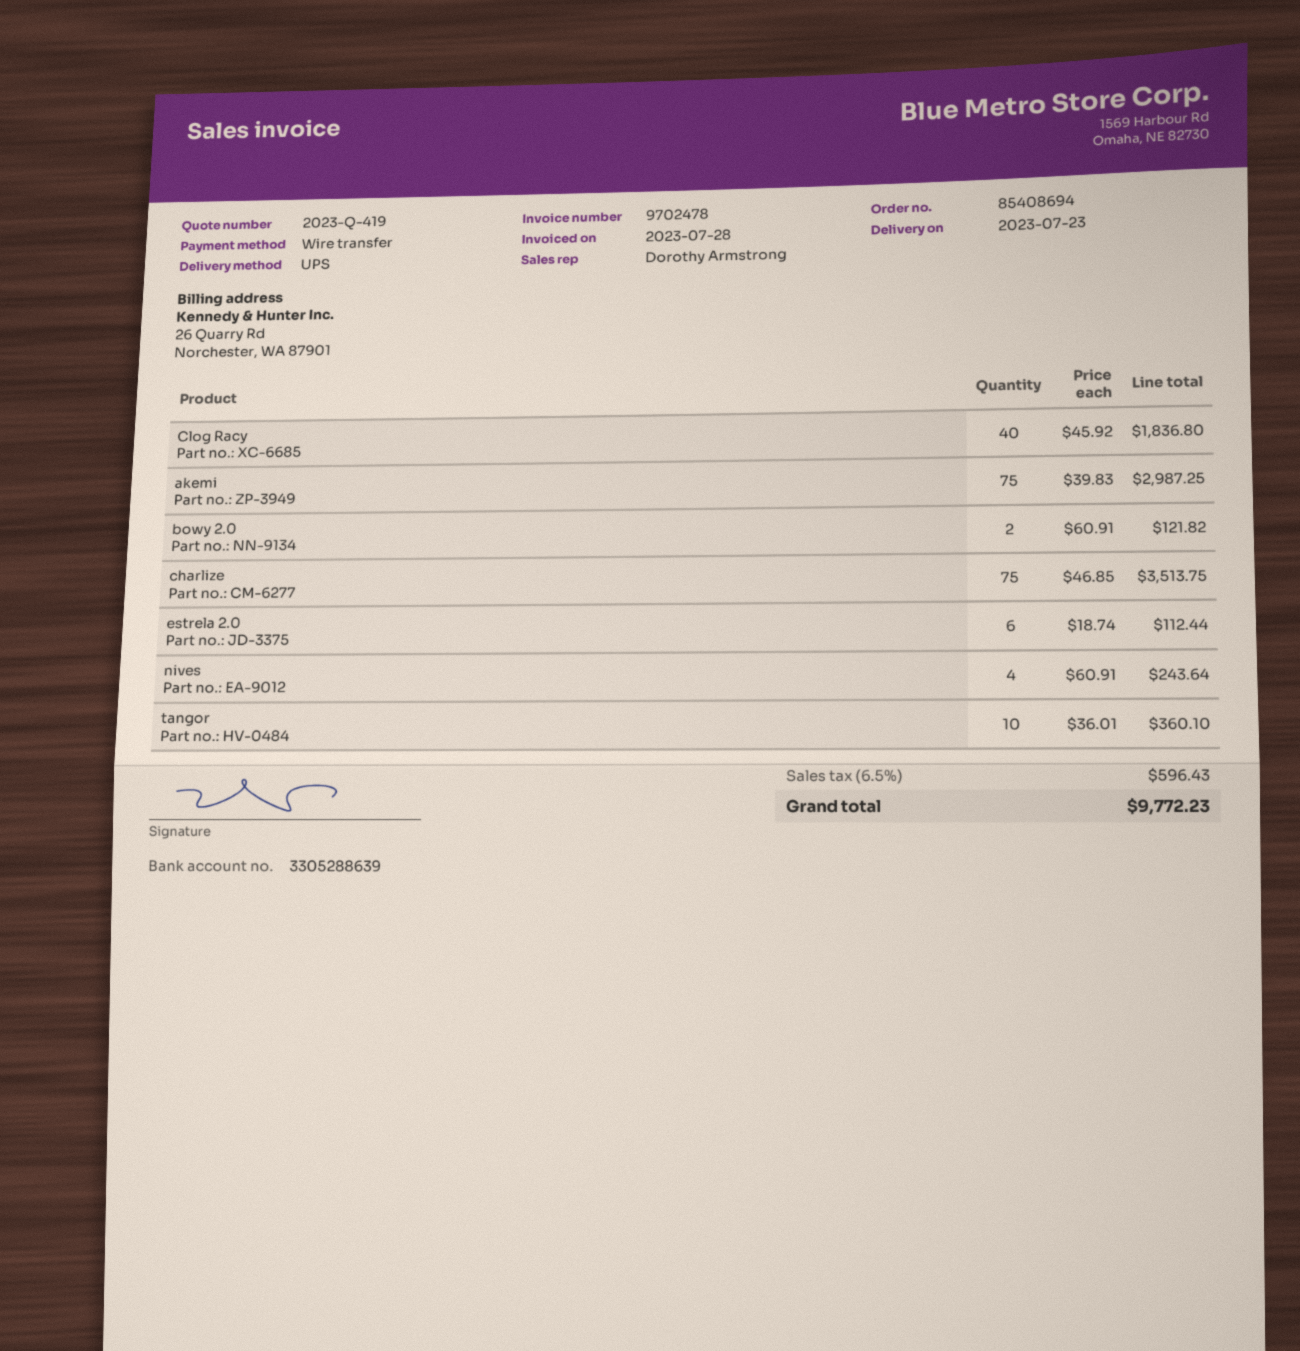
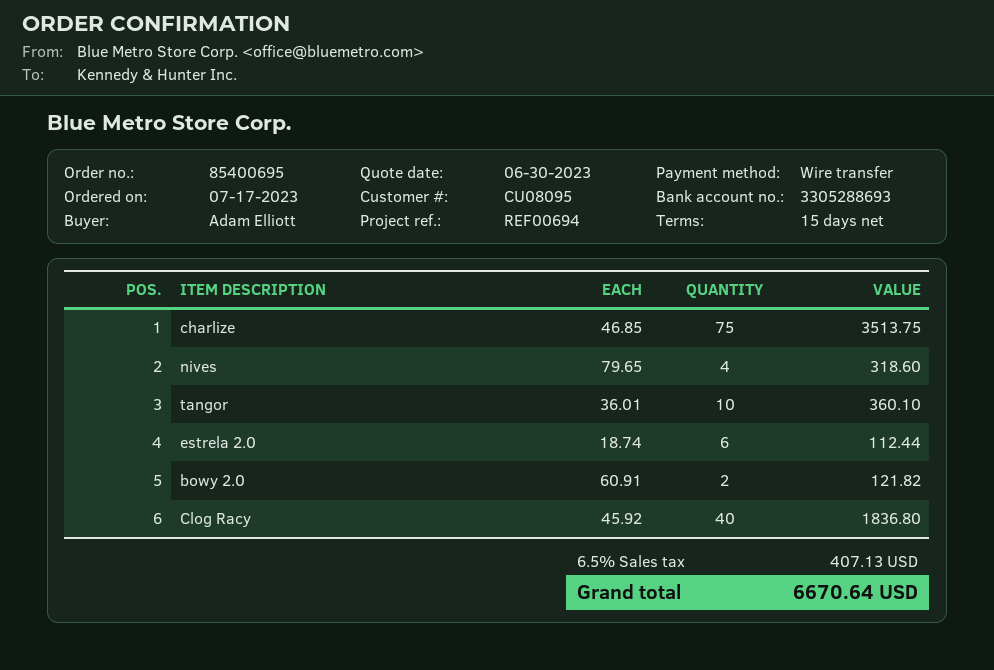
order number: 85408694 -> 85400695
bank account: 3305288639 -> 3305288693
akemi: 75 x 39.83 = 2987.25 -> none
nives: 4 x 60.91 = 243.64 -> 4 x 79.65 = 318.60
tax: 6.5% = 596.43 -> 6.5% = 407.13
total: 9772.23 -> 6670.64

